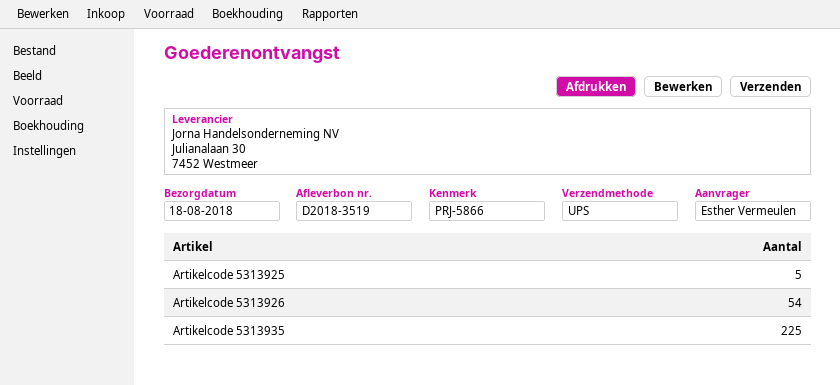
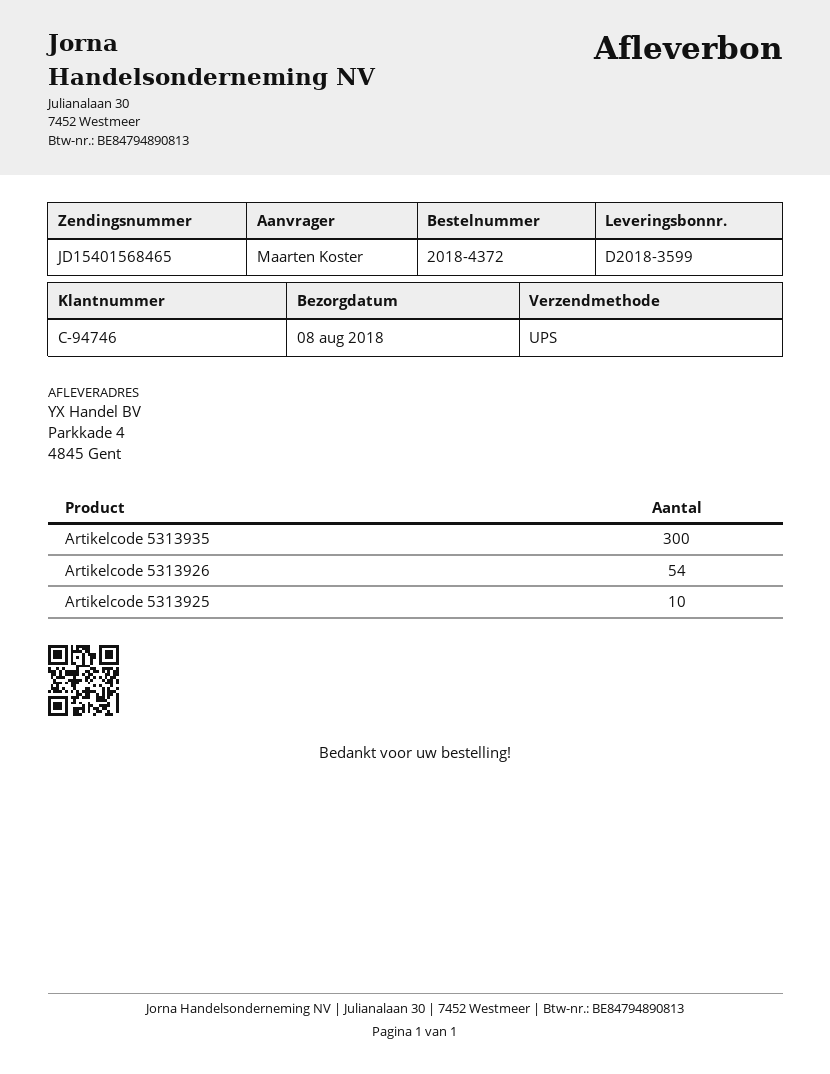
delivery note number: D2018-3519 -> D2018-3599
delivery date: 2018-08-18 -> 2018-08-08
ordered by: Esther Vermeulen -> Maarten Koster
Artikelcode 5313925: 5 -> 10
Artikelcode 5313935: 225 -> 300

